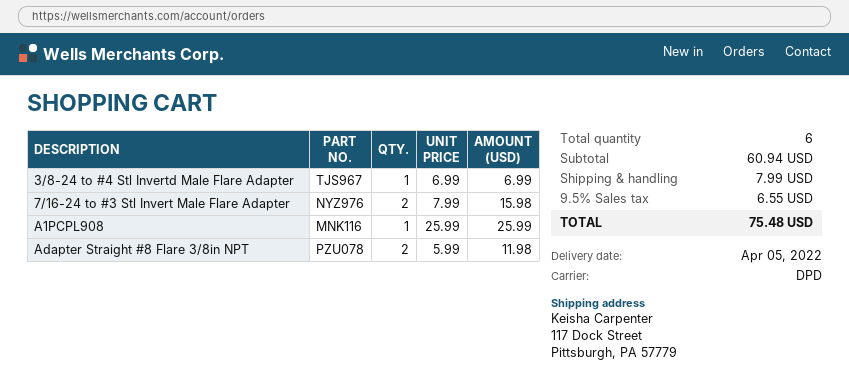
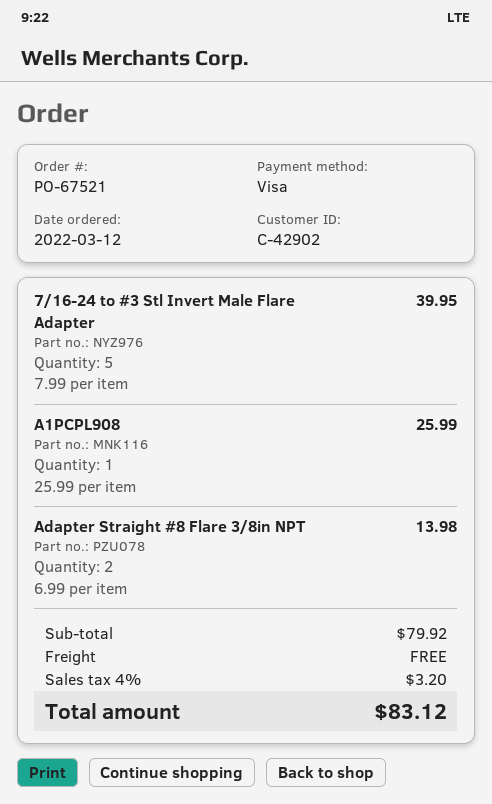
3/8-24 to #4 Stl Invertd Male Flare Adapter: 1 x 6.99 = 6.99 -> none
7/16-24 to #3 Stl Invert Male Flare Adapter: 2 x 7.99 = 15.98 -> 5 x 7.99 = 39.95
Adapter Straight #8 Flare 3/8in NPT: 2 x 5.99 = 11.98 -> 2 x 6.99 = 13.98
subtotal: 60.94 -> 79.92
shipping: 7.99 -> 0.00
tax: 9.5% = 6.55 -> 4% = 3.20
total: 75.48 -> 83.12

